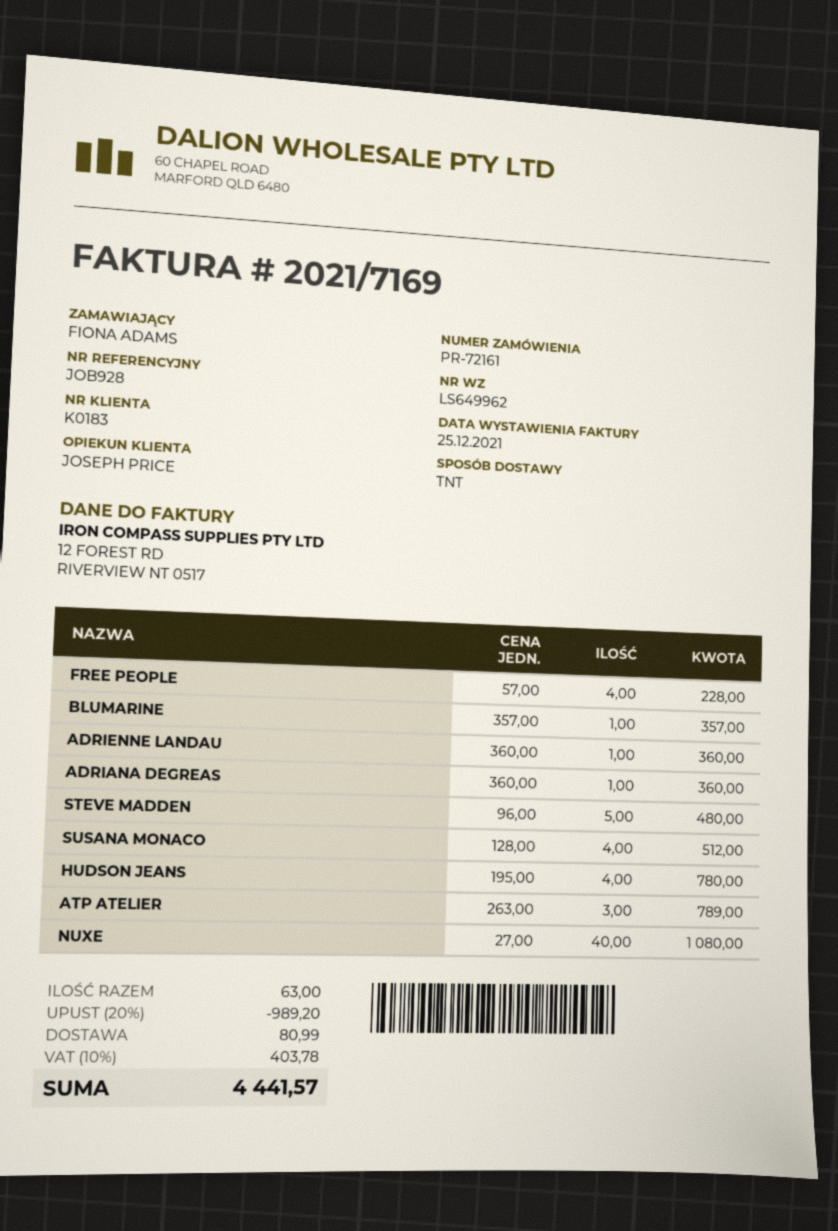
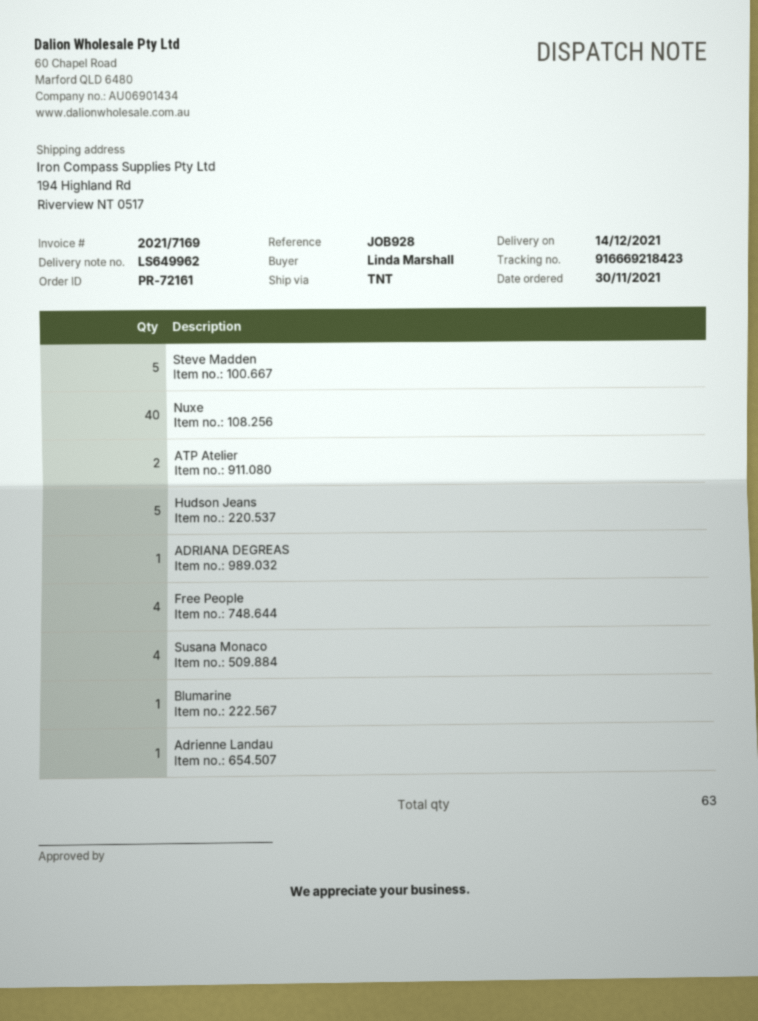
ordered by: FIONA ADAMS -> Linda Marshall
HUDSON JEANS: 4 -> 5
ATP ATELIER: 3 -> 2

